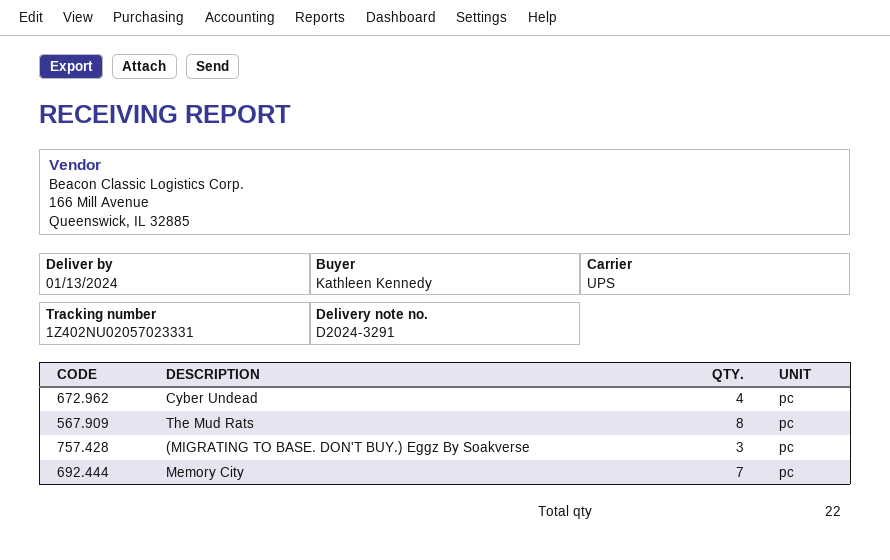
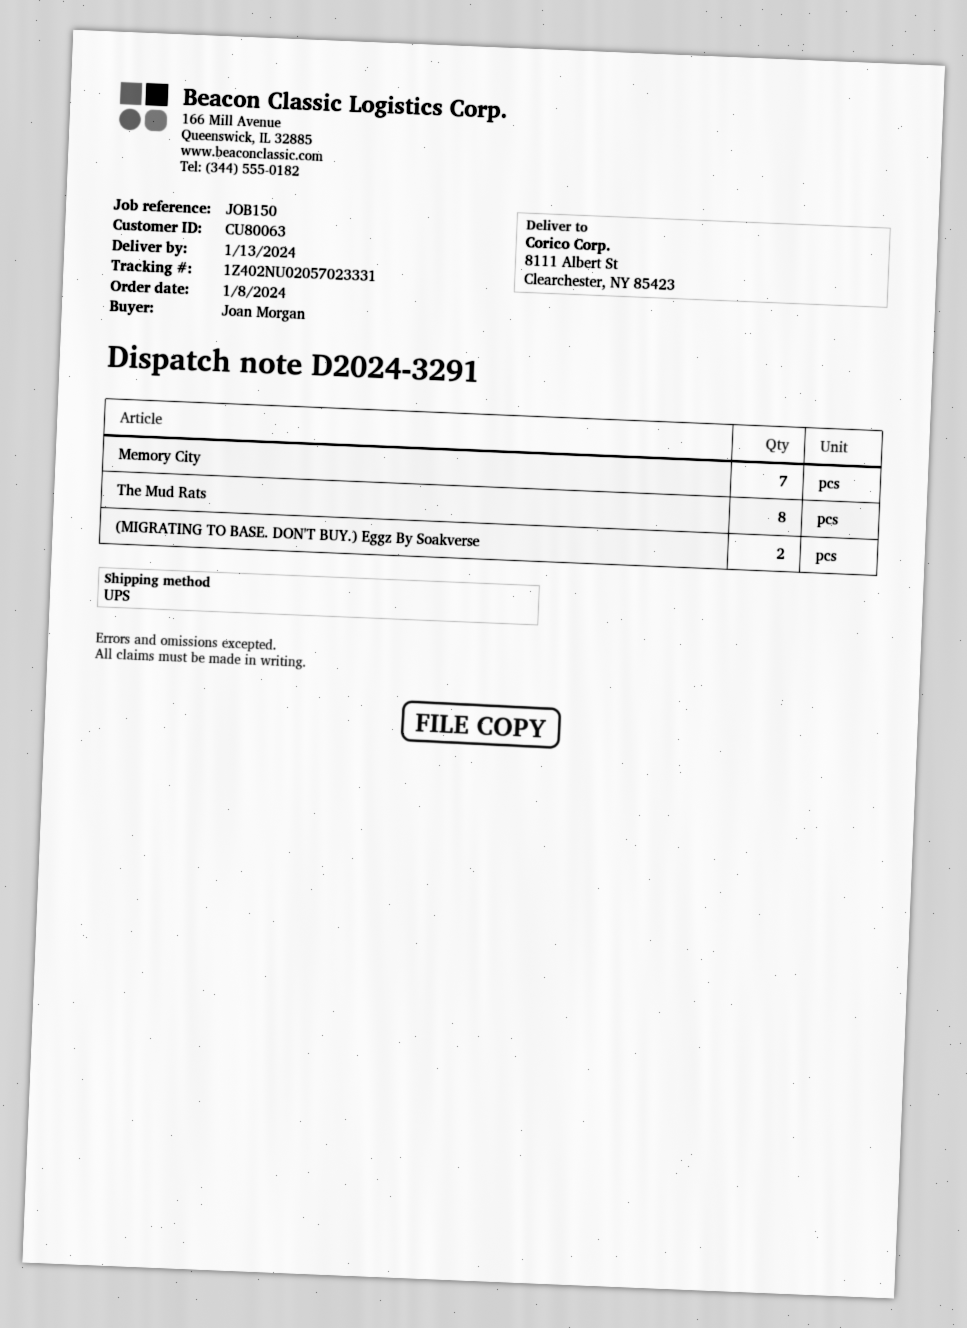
ordered by: Kathleen Kennedy -> Joan Morgan
Cyber Undead: 4 -> none
(MIGRATING TO BASE. DON'T BUY.) Eggz By Soakverse: 3 -> 2

